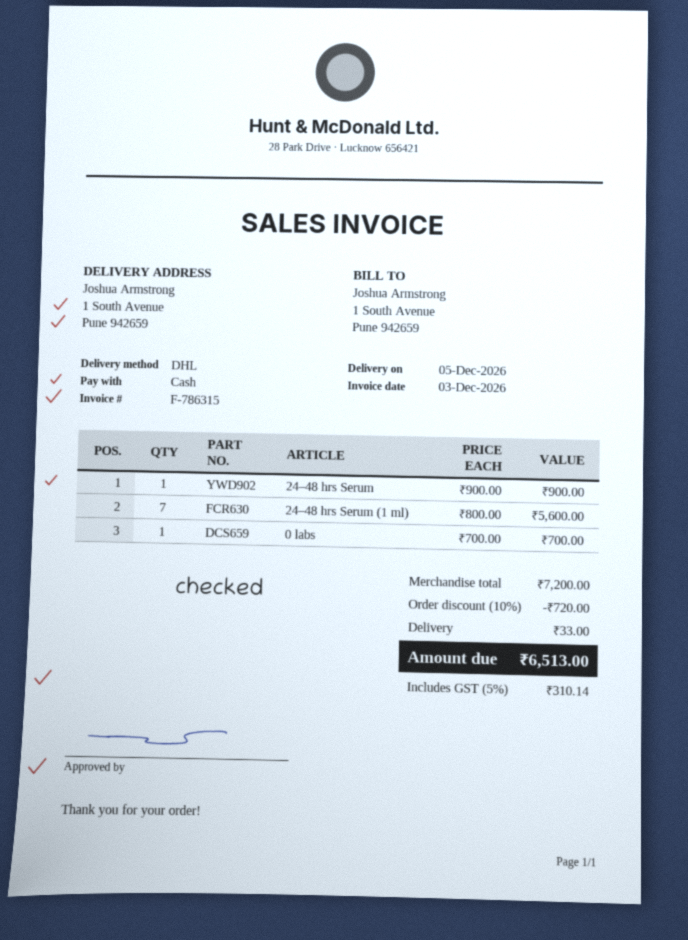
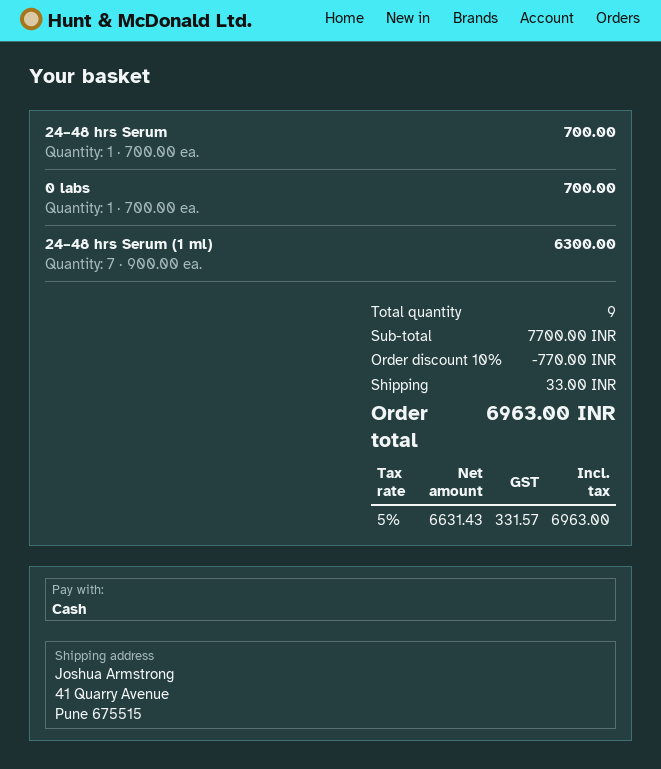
ship to: 1 South Avenue, Pune 942659 -> 41 Quarry Avenue, Pune 675515
24–48 hrs Serum: 1 x 900.00 = 900.00 -> 1 x 700.00 = 700.00
24–48 hrs Serum (1 ml): 7 x 800.00 = 5600.00 -> 7 x 900.00 = 6300.00
subtotal: 7200.00 -> 7700.00
discount: 10% = 720.00 -> 10% = 770.00
tax: 5% = 310.14 -> 5% = 331.57
total: 6513.00 -> 6963.00

